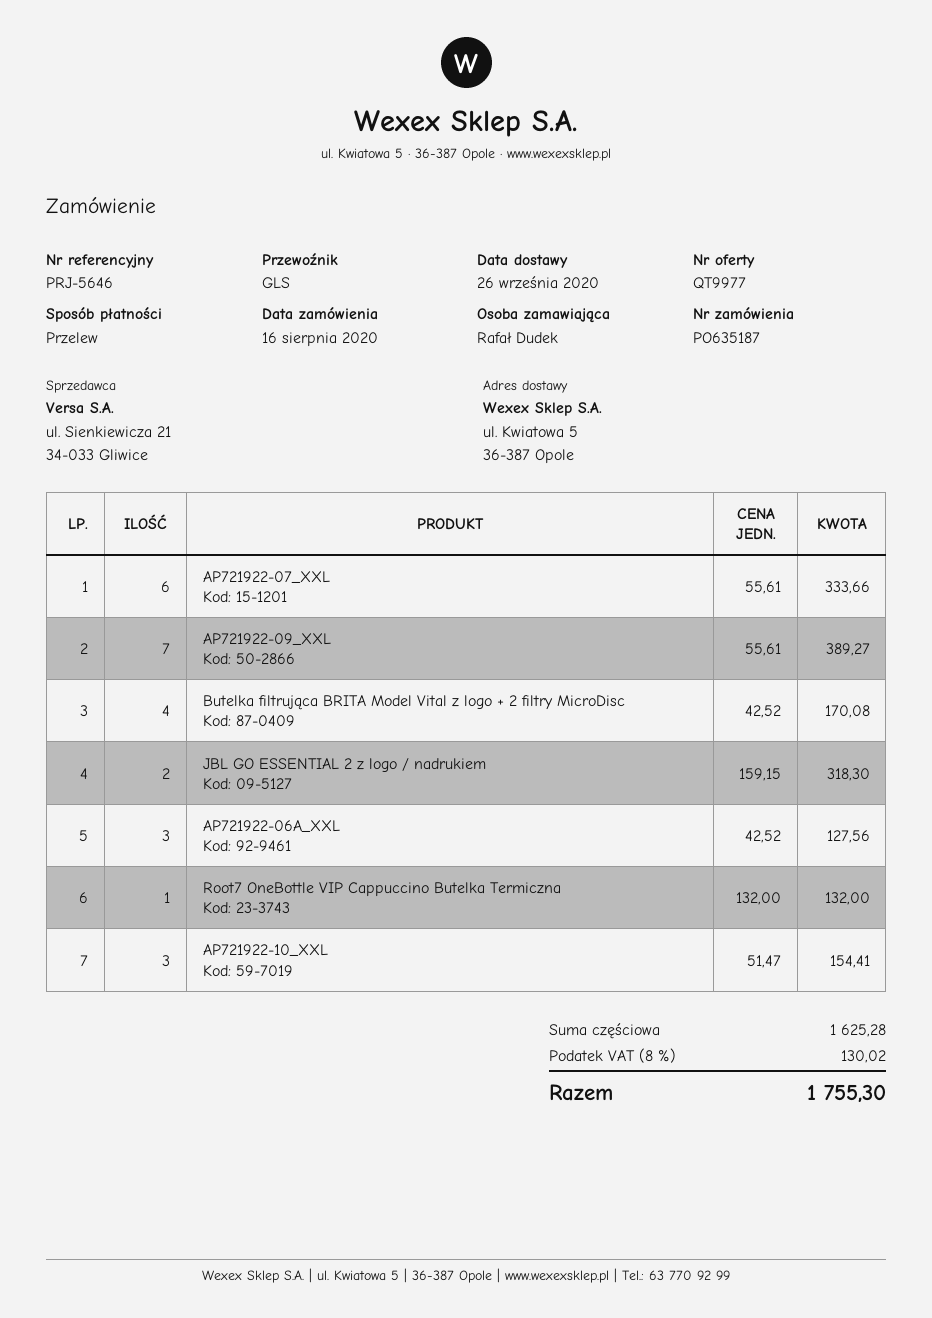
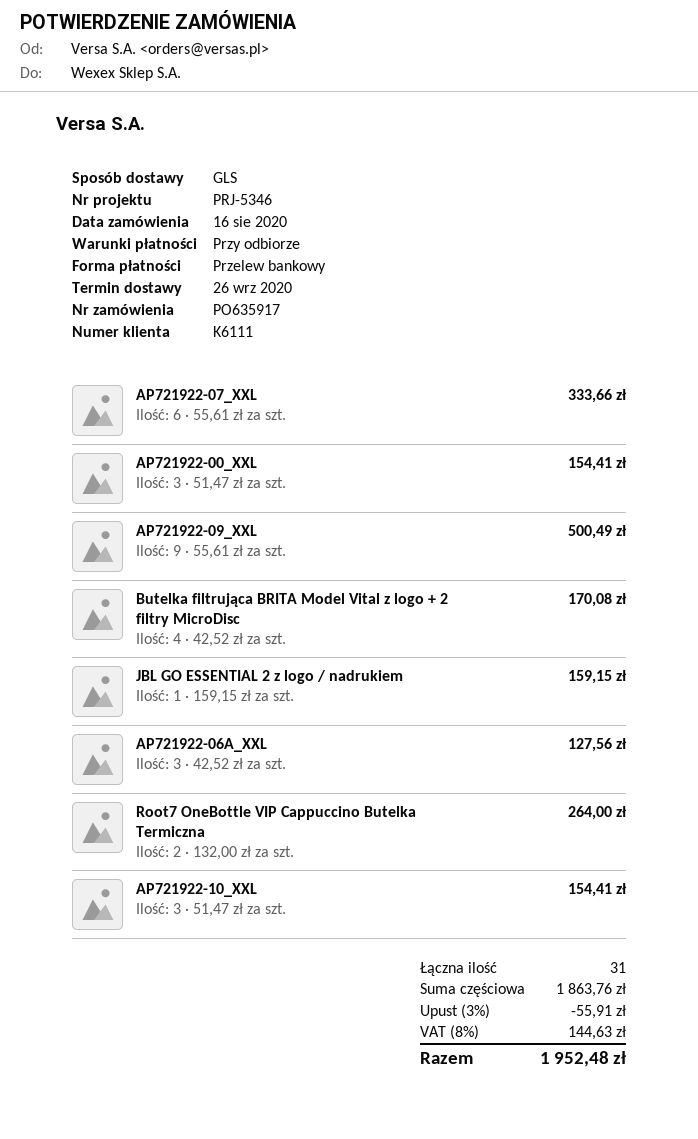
order number: PO635187 -> PO635917
reference: PRJ-5646 -> PRJ-5346
AP721922-09_XXL: 7 x 55.61 = 389.27 -> 9 x 55.61 = 500.49
JBL GO ESSENTIAL 2 z logo / nadrukiem: 2 x 159.15 = 318.30 -> 1 x 159.15 = 159.15
Root7 OneBottle VIP Cappuccino Butelka Termiczna: 1 x 132.00 = 132.00 -> 2 x 132.00 = 264.00
AP721922-00_XXL: none -> 3 x 51.47 = 154.41
subtotal: 1625.28 -> 1863.76
discount: none -> 3% = 55.91
tax: 8% = 130.02 -> 8% = 144.63
total: 1755.30 -> 1952.48

